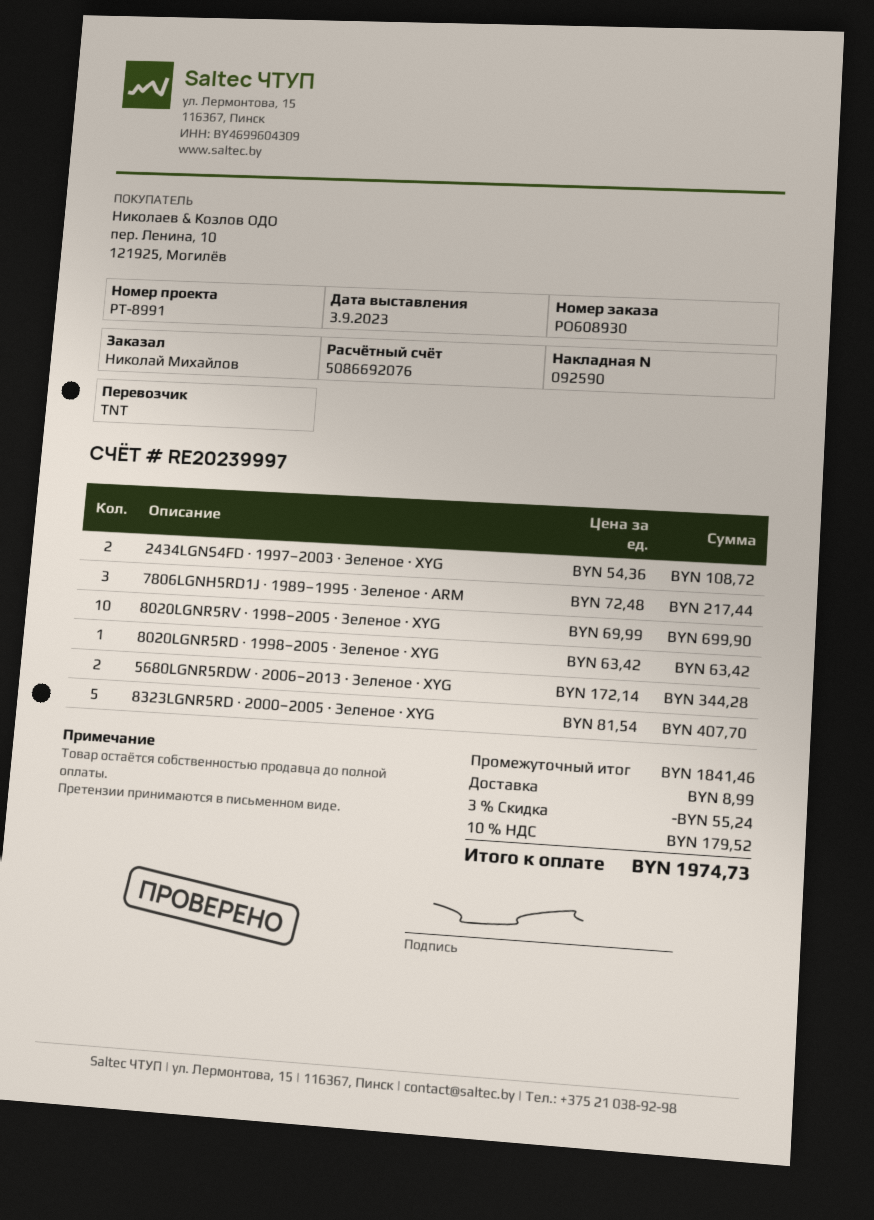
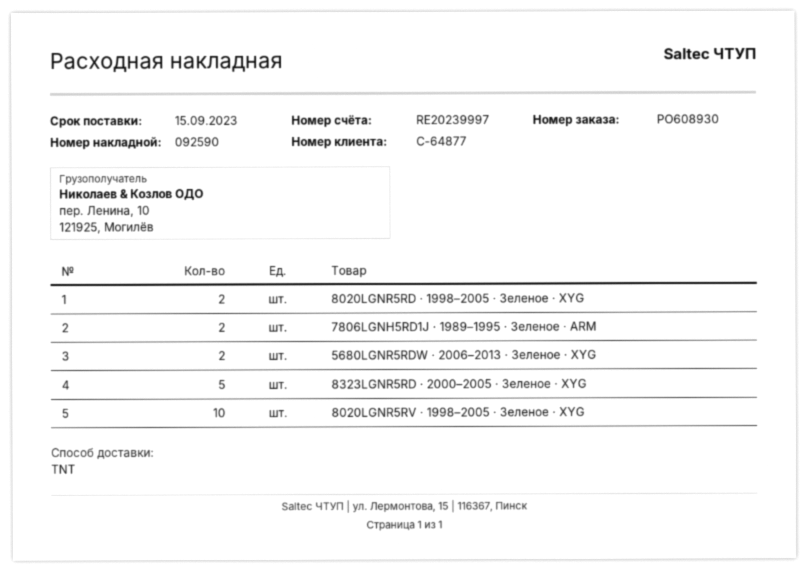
2434LGNS4FD · 1997–2003 · Зеленое · XYG: 2 -> none
7806LGNH5RD1J · 1989–1995 · Зеленое · ARM: 3 -> 2
8020LGNR5RD · 1998–2005 · Зеленое · XYG: 1 -> 2

